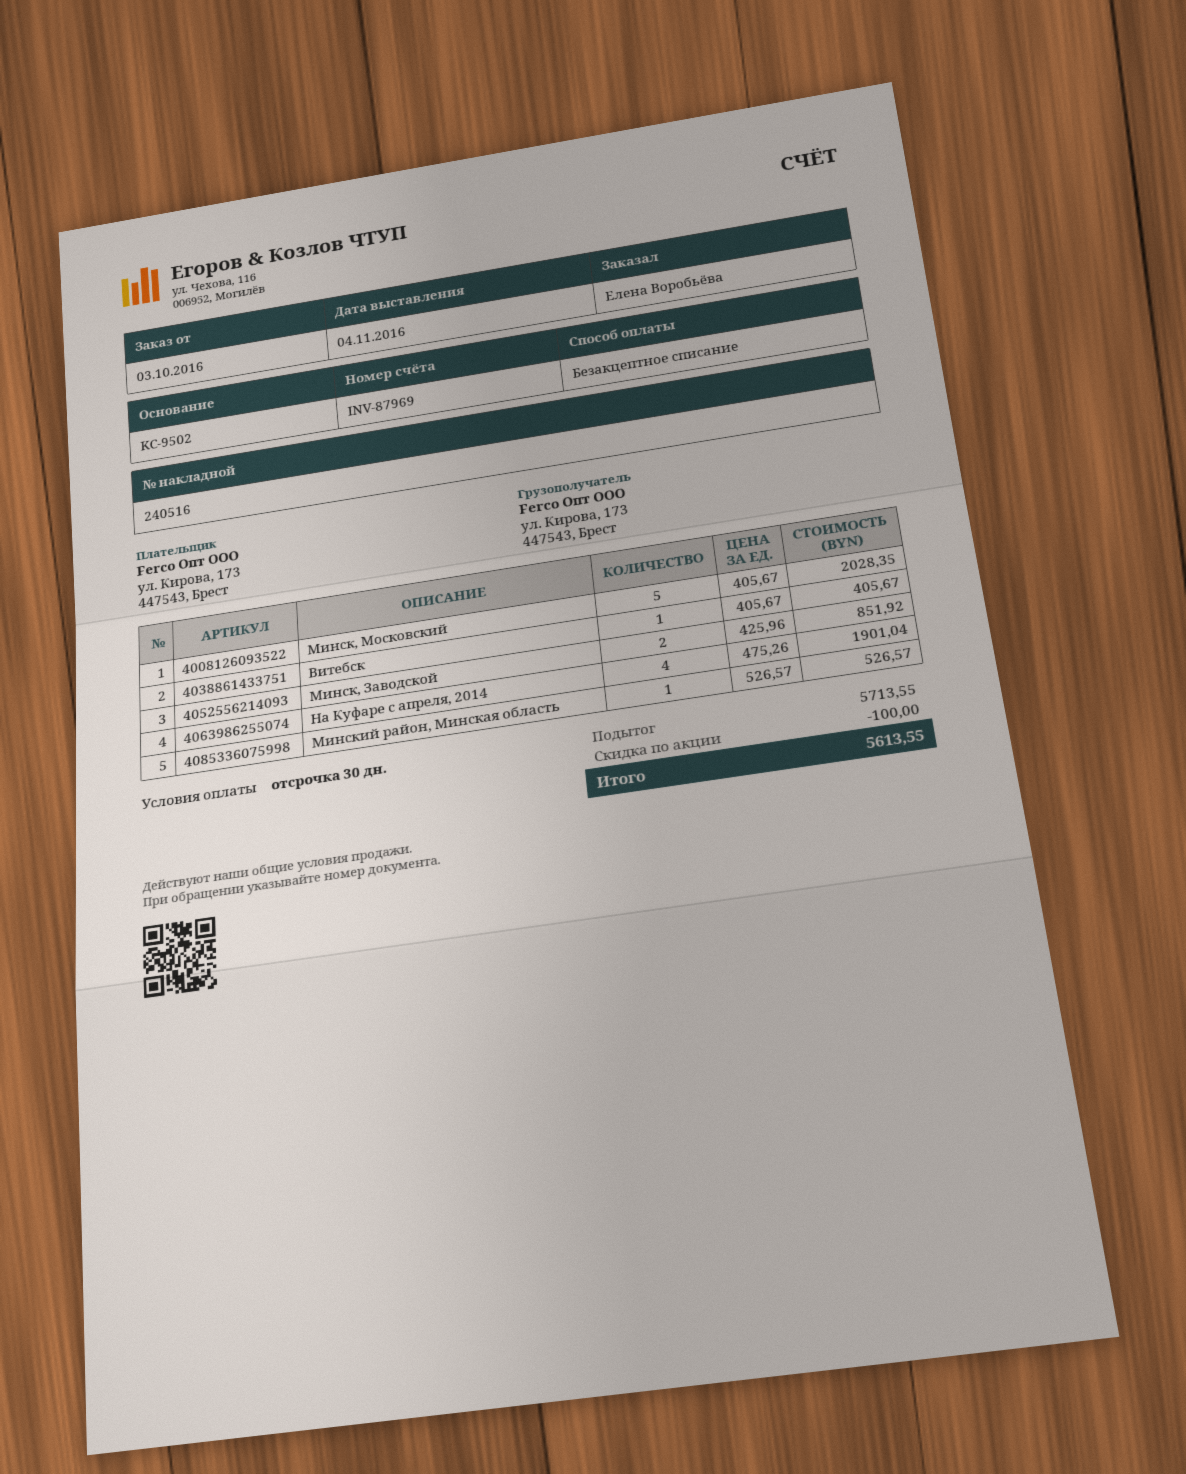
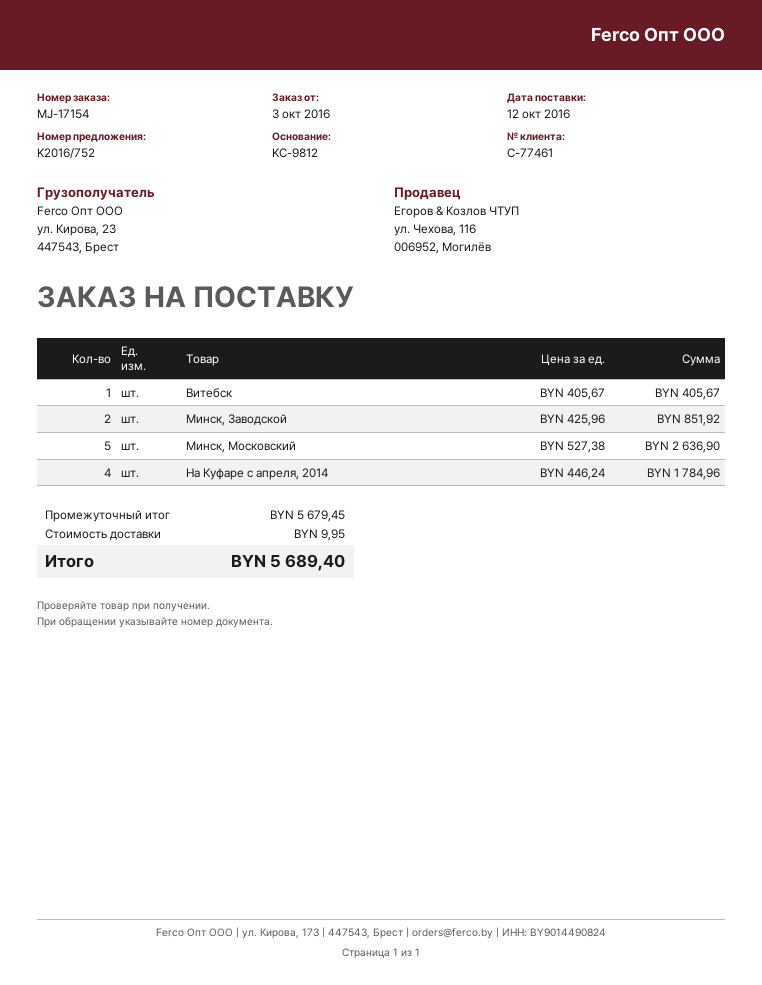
reference: KC-9502 -> KC-9812
ship to: ул. Кирова, 173, 447543, Брест -> ул. Кирова, 23, 447543, Брест
Минск, Московский: 5 x 405.67 = 2028.35 -> 5 x 527.38 = 2636.90
На Куфаре с апреля, 2014: 4 x 475.26 = 1901.04 -> 4 x 446.24 = 1784.96
Минский район, Минская область: 1 x 526.57 = 526.57 -> none
subtotal: 5713.55 -> 5679.45
discount: 100.00 -> none
shipping: none -> 9.95
total: 5613.55 -> 5689.40

